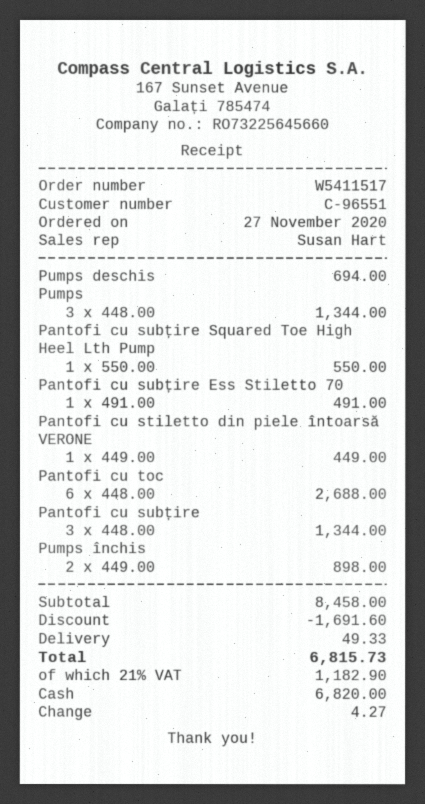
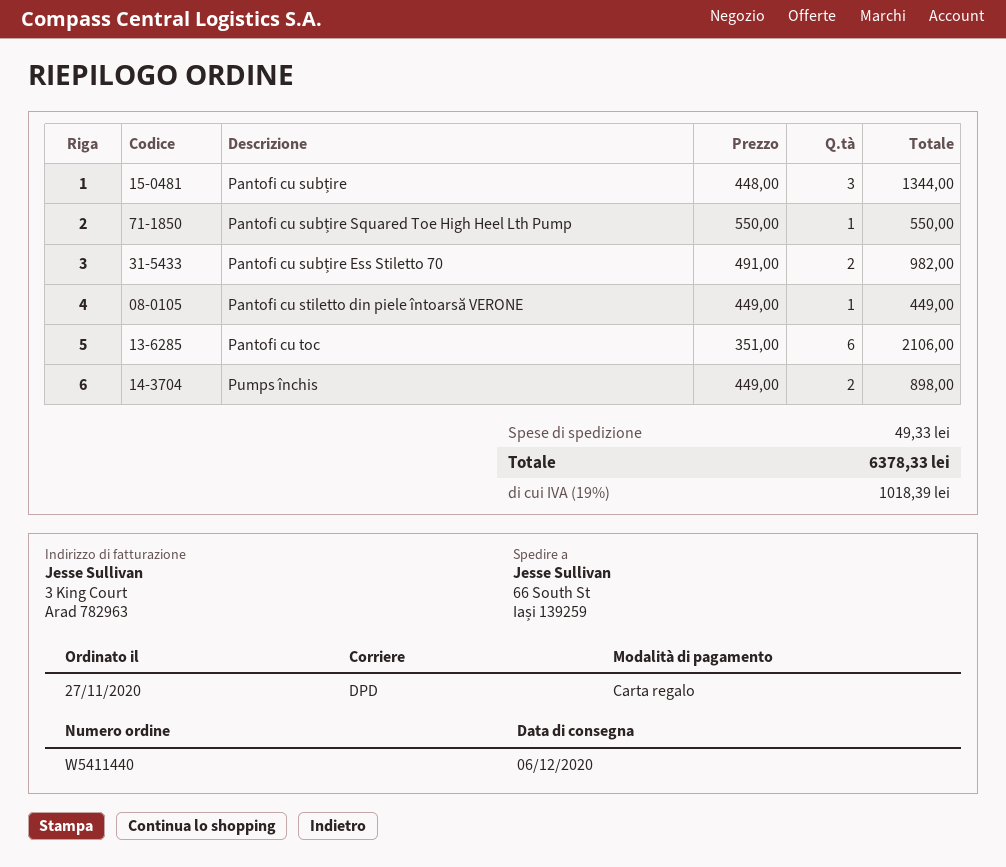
order number: W5411517 -> W5411440
payment method: cash -> gift card
Pumps deschis: 1 x 694.00 = 694.00 -> none
Pumps: 3 x 448.00 = 1344.00 -> none
Pantofi cu subțire Ess Stiletto 70: 1 x 491.00 = 491.00 -> 2 x 491.00 = 982.00
Pantofi cu toc: 6 x 448.00 = 2688.00 -> 6 x 351.00 = 2106.00
discount: 1691.60 -> none
tax: 21% = 1182.90 -> 19% = 1018.39
total: 6815.73 -> 6378.33

